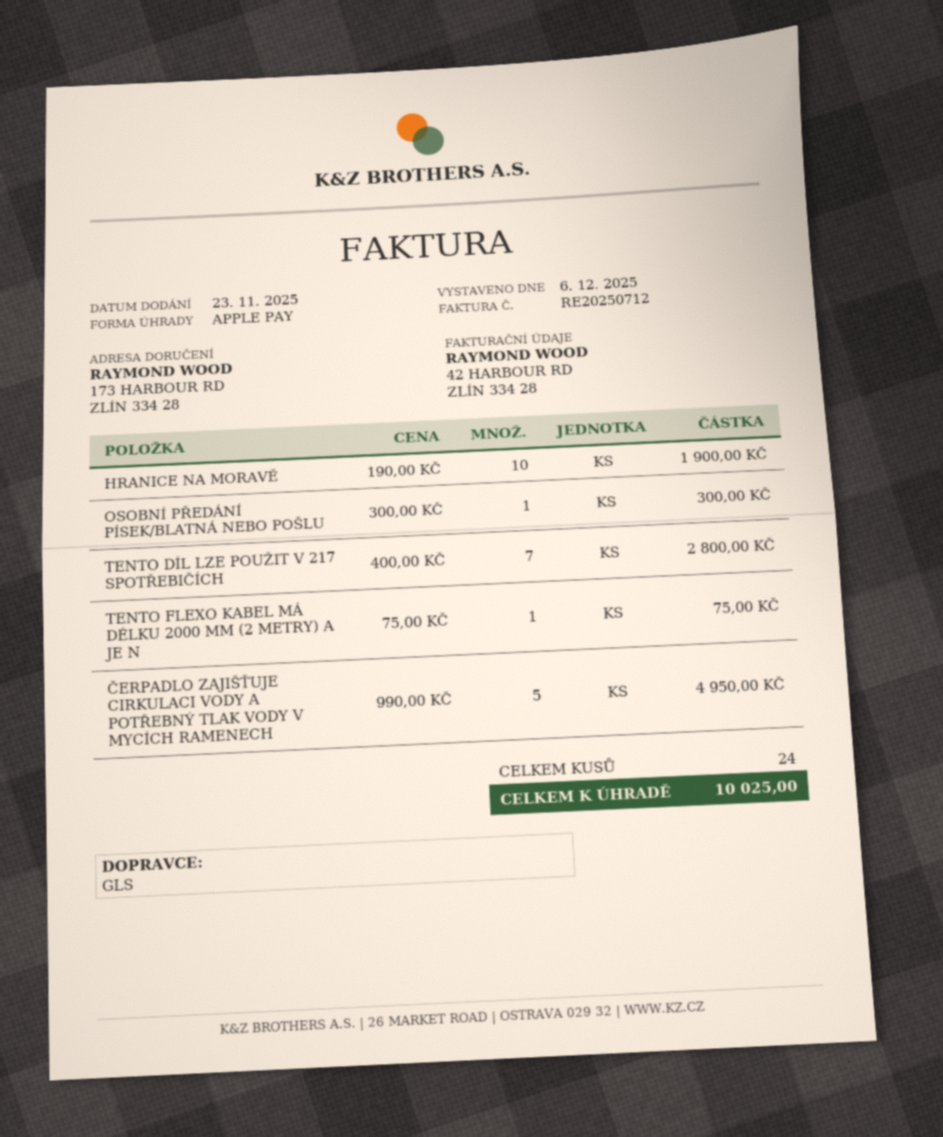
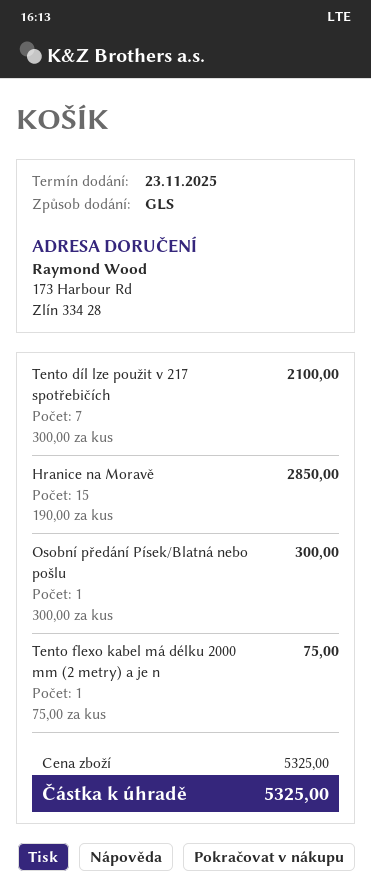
HRANICE NA MORAVĚ: 10 x 190.00 = 1900.00 -> 15 x 190.00 = 2850.00
TENTO DÍL LZE POUŽIT V 217 SPOTŘEBIČÍCH: 7 x 400.00 = 2800.00 -> 7 x 300.00 = 2100.00
ČERPADLO ZAJIŠŤUJE CIRKULACI VODY A POTŘEBNÝ TLAK VODY V MYCÍCH RAMENECH: 5 x 990.00 = 4950.00 -> none
total: 10025.00 -> 5325.00

